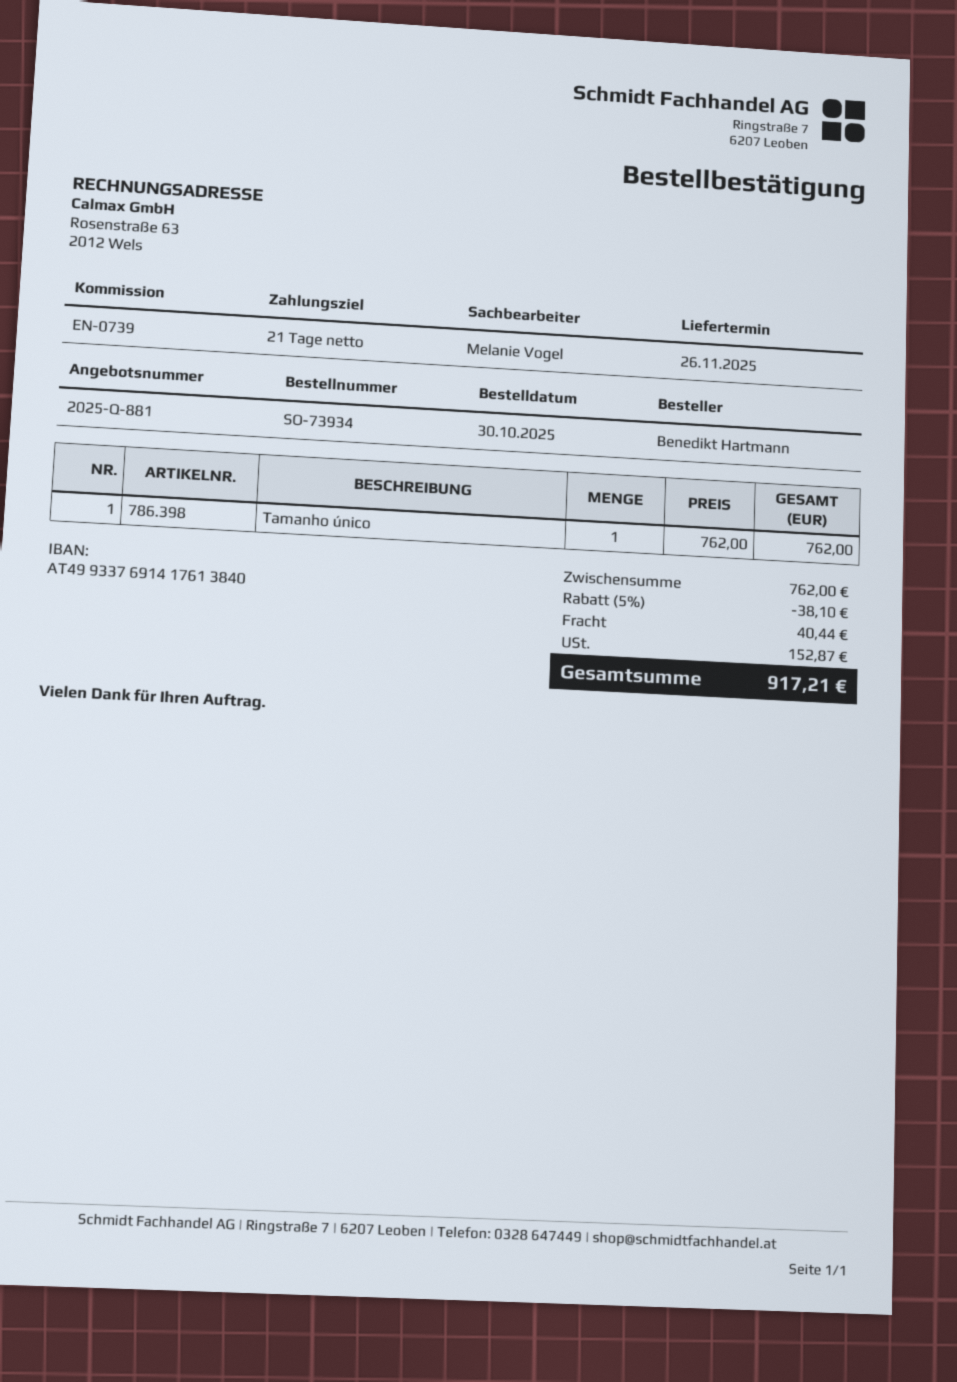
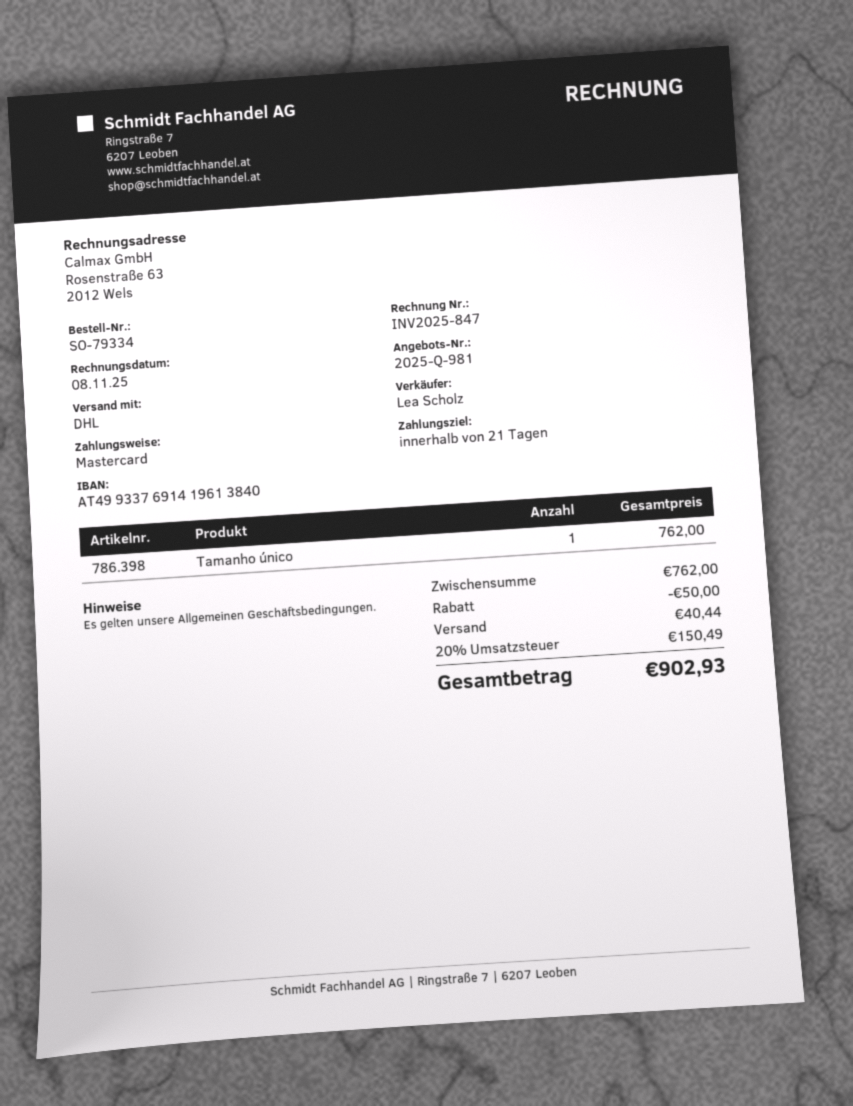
quote number: 2025-Q-881 -> 2025-Q-981
order number: SO-73934 -> SO-79334
sales rep: Melanie Vogel -> Lea Scholz
bank account: AT499337691417613840 -> AT499337691419613840
discount: 38.10 -> 50.00
tax: 152.87 -> 150.49
total: 917.21 -> 902.93

